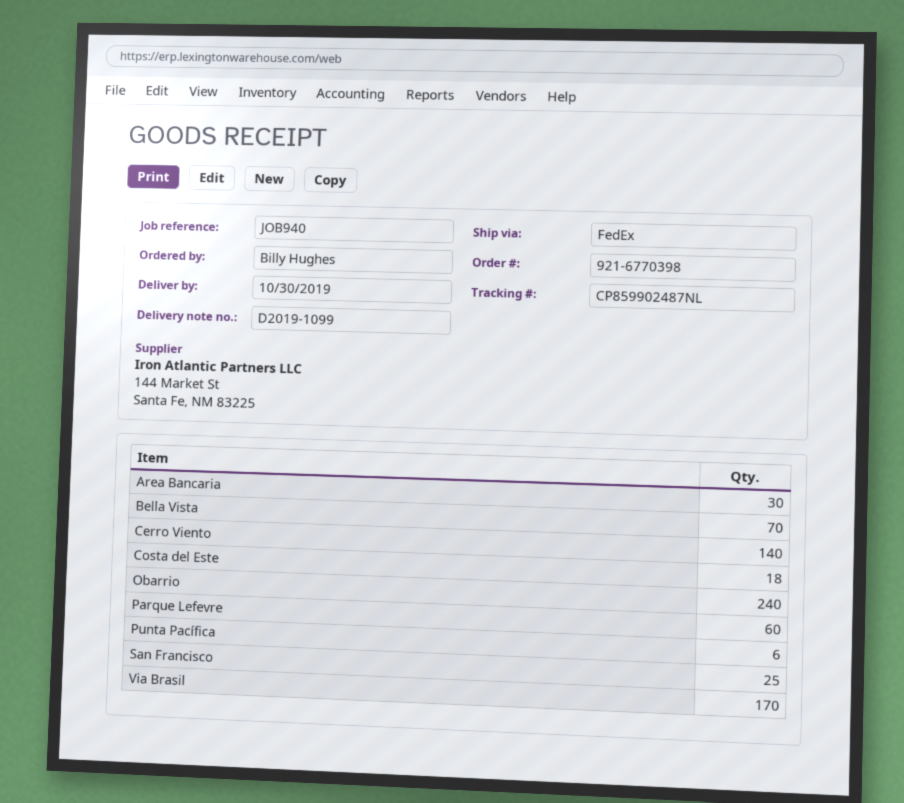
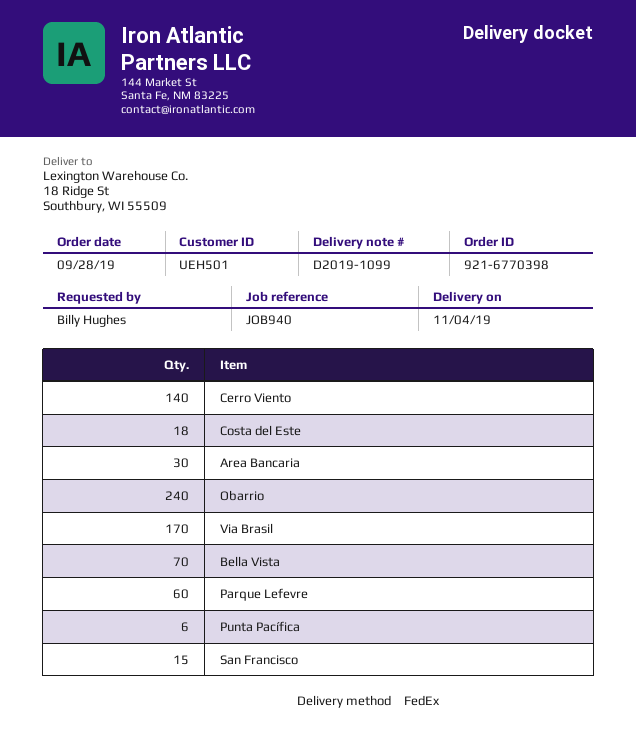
delivery date: 2019-10-30 -> 2019-11-04
San Francisco: 25 -> 15

